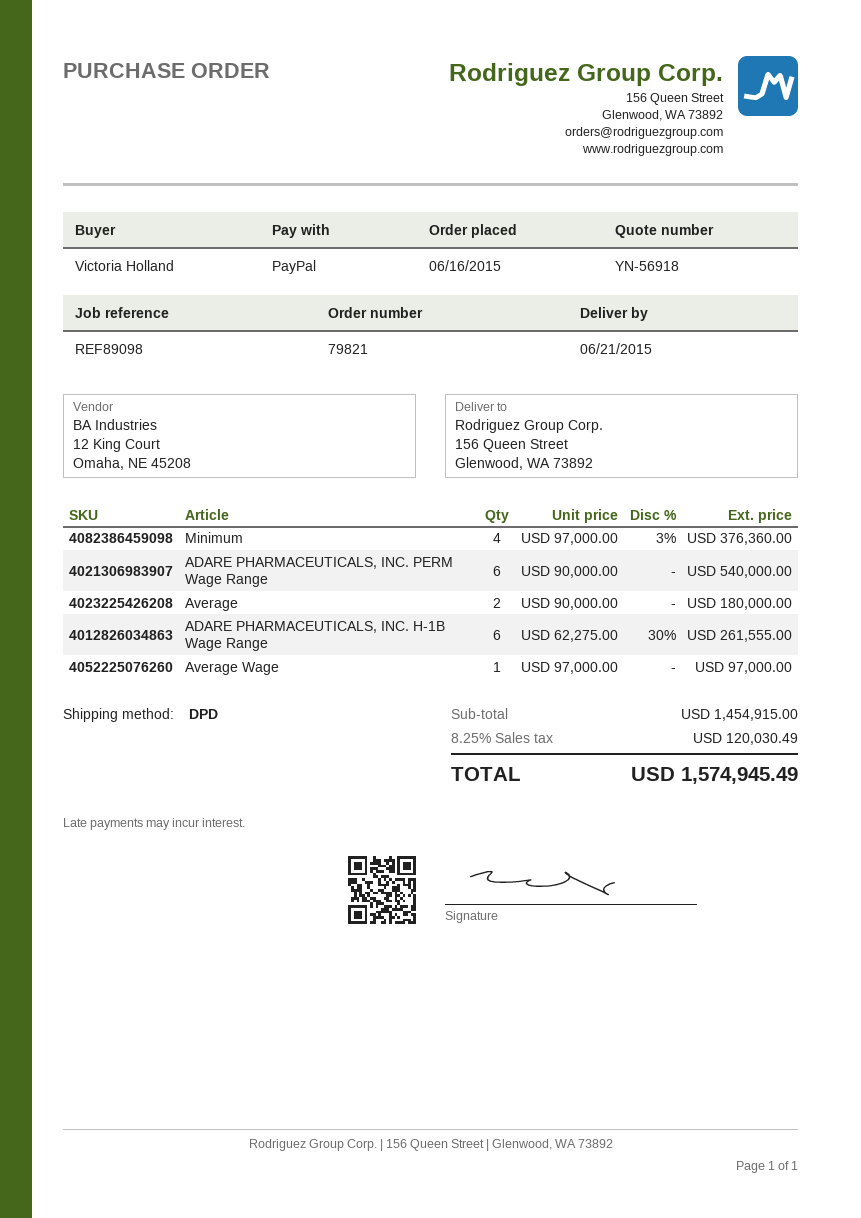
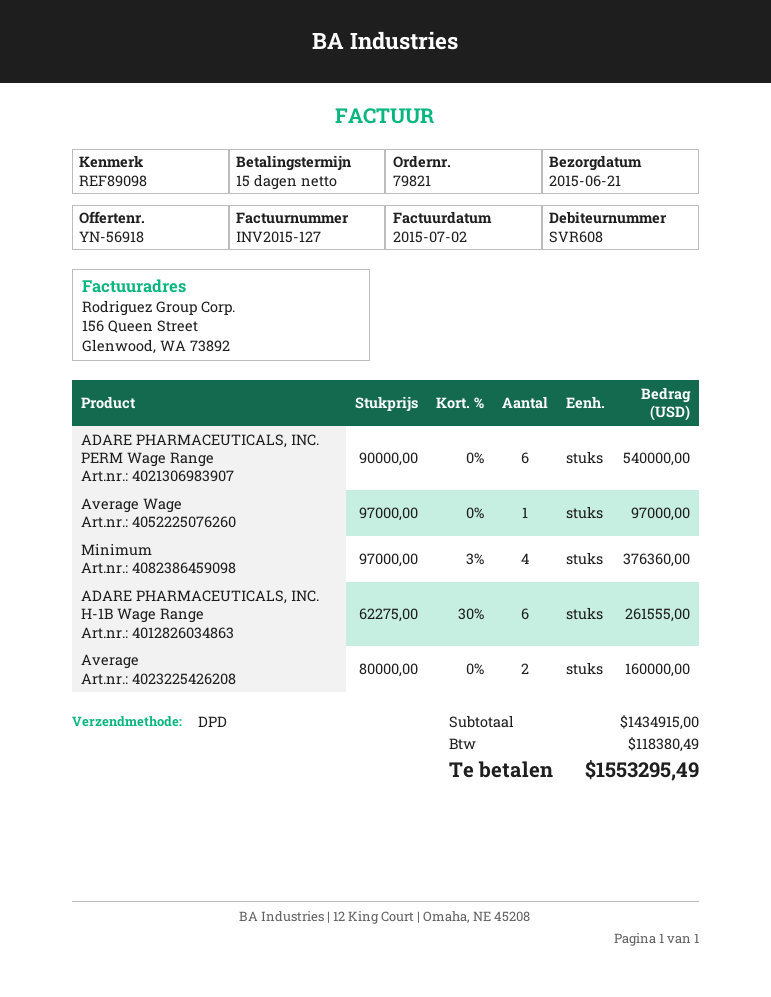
Average: 2 x 90000.00 = 180000.00 -> 2 x 80000.00 = 160000.00
subtotal: 1454915.00 -> 1434915.00
tax: 120030.49 -> 118380.49
total: 1574945.49 -> 1553295.49

